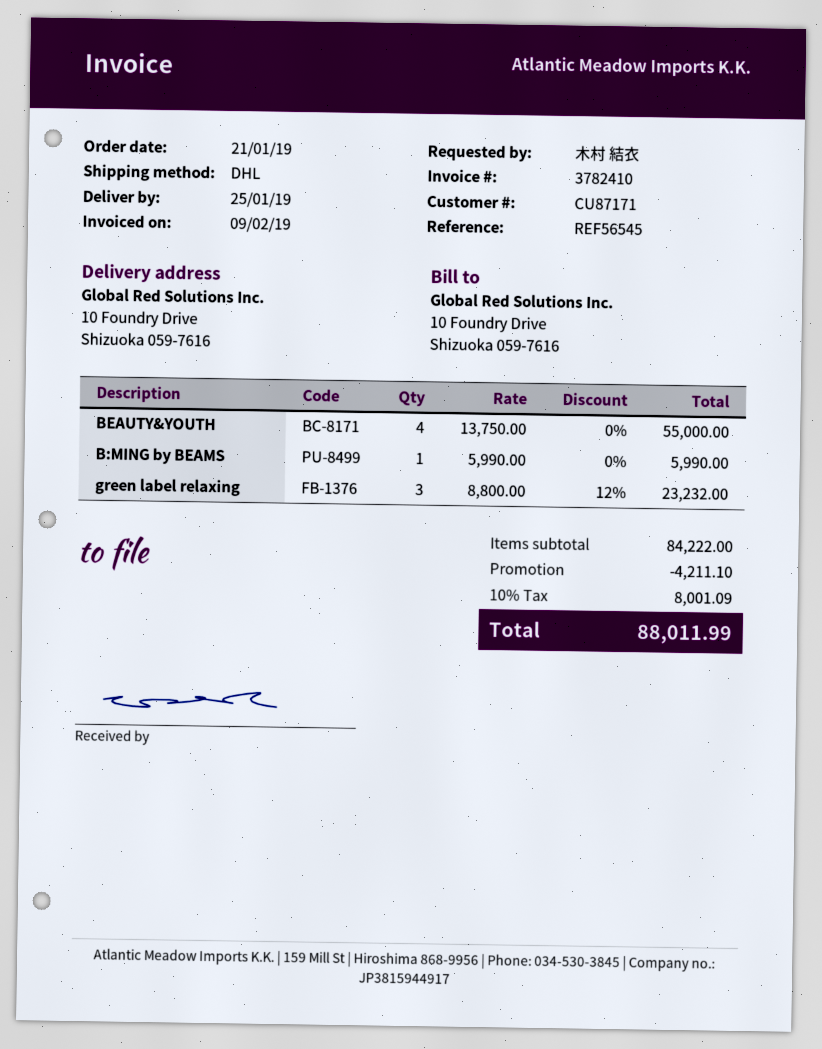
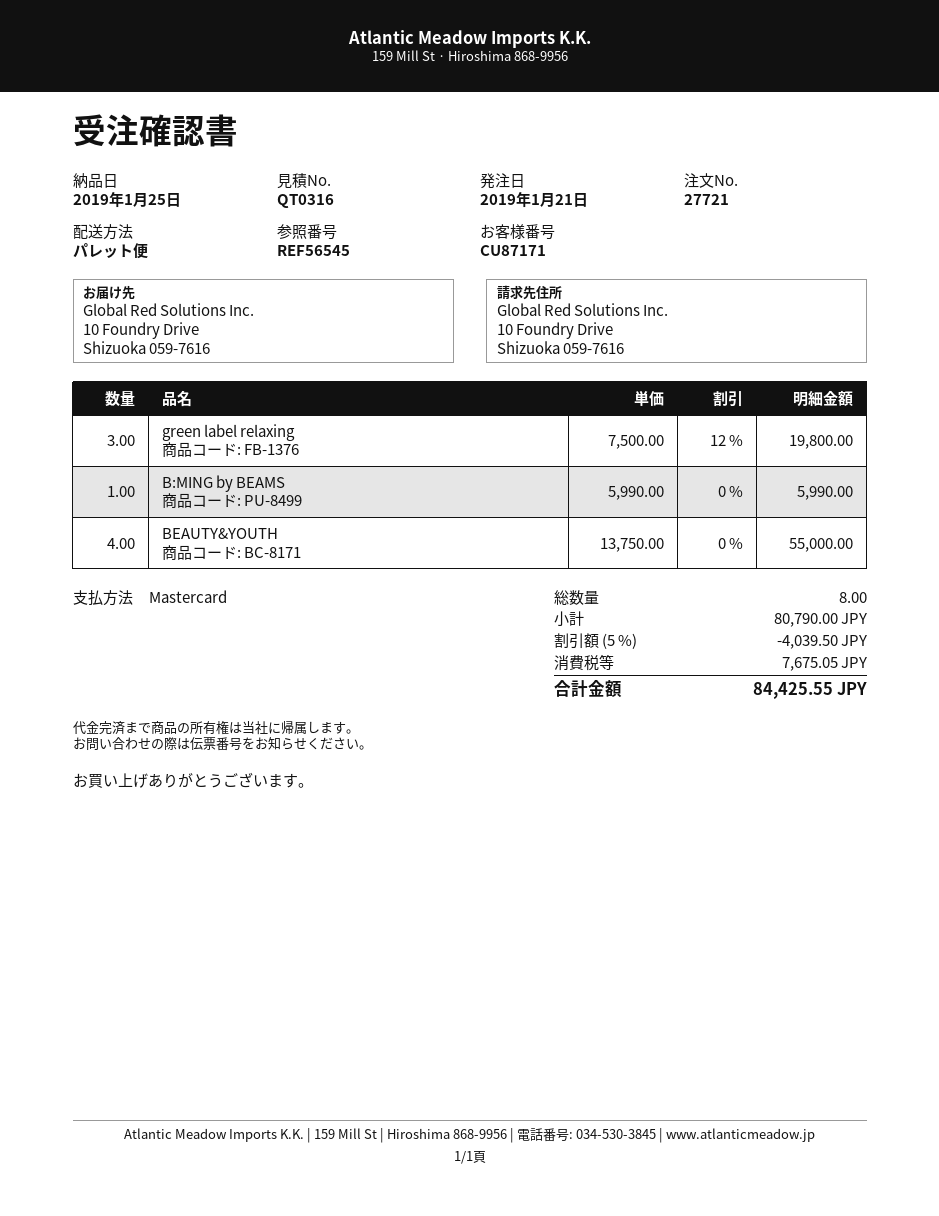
shipping method: DHL -> pallet freight
green label relaxing: 3 x 8800.00 - 12% = 23232.00 -> 3 x 7500.00 - 12% = 19800.00
subtotal: 84222.00 -> 80790.00
discount: 4211.10 -> 4039.50
tax: 8001.09 -> 7675.05
total: 88011.99 -> 84425.55

